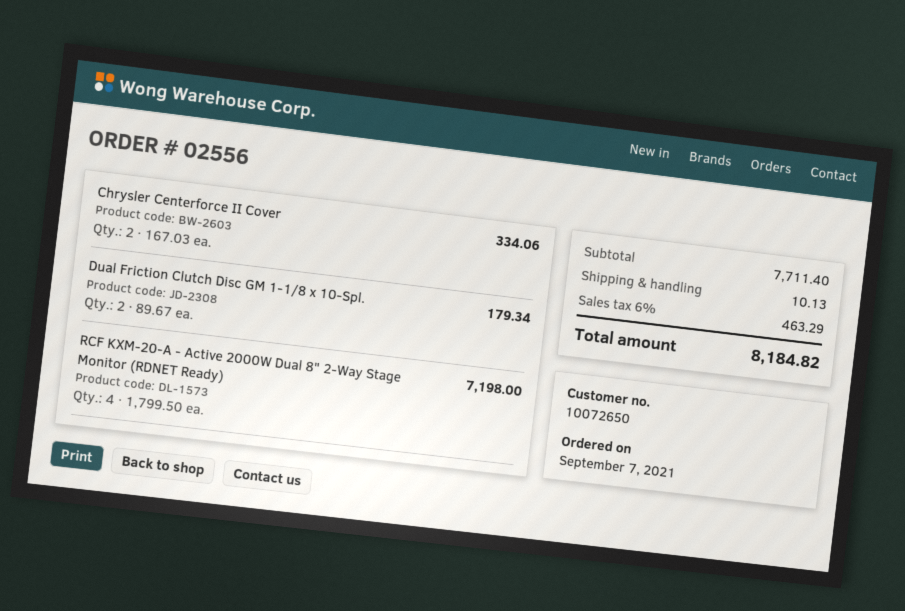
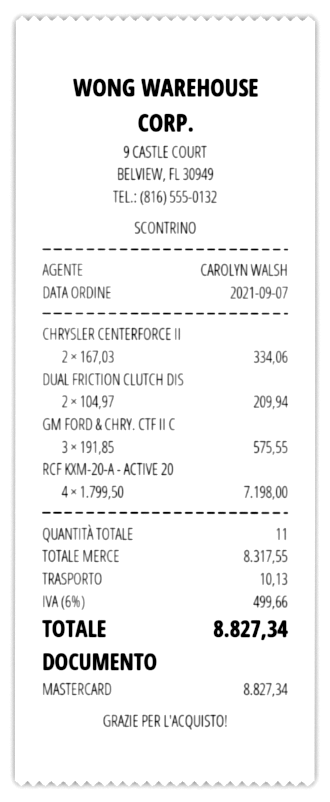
Dual Friction Clutch Disc GM 1-1/8 x 10-Spl.: 2 x 89.67 = 179.34 -> 2 x 104.97 = 209.94
GM FORD & CHRY. CTF II C: none -> 3 x 191.85 = 575.55
subtotal: 7711.40 -> 8317.55
tax: 6% = 463.29 -> 6% = 499.66
total: 8184.82 -> 8827.34

